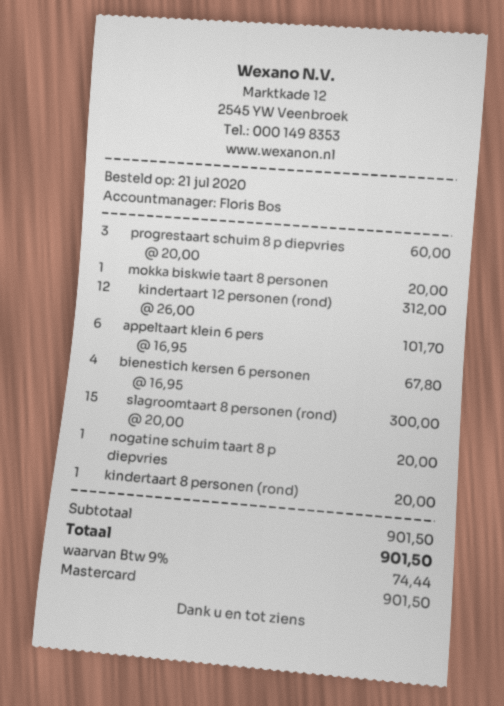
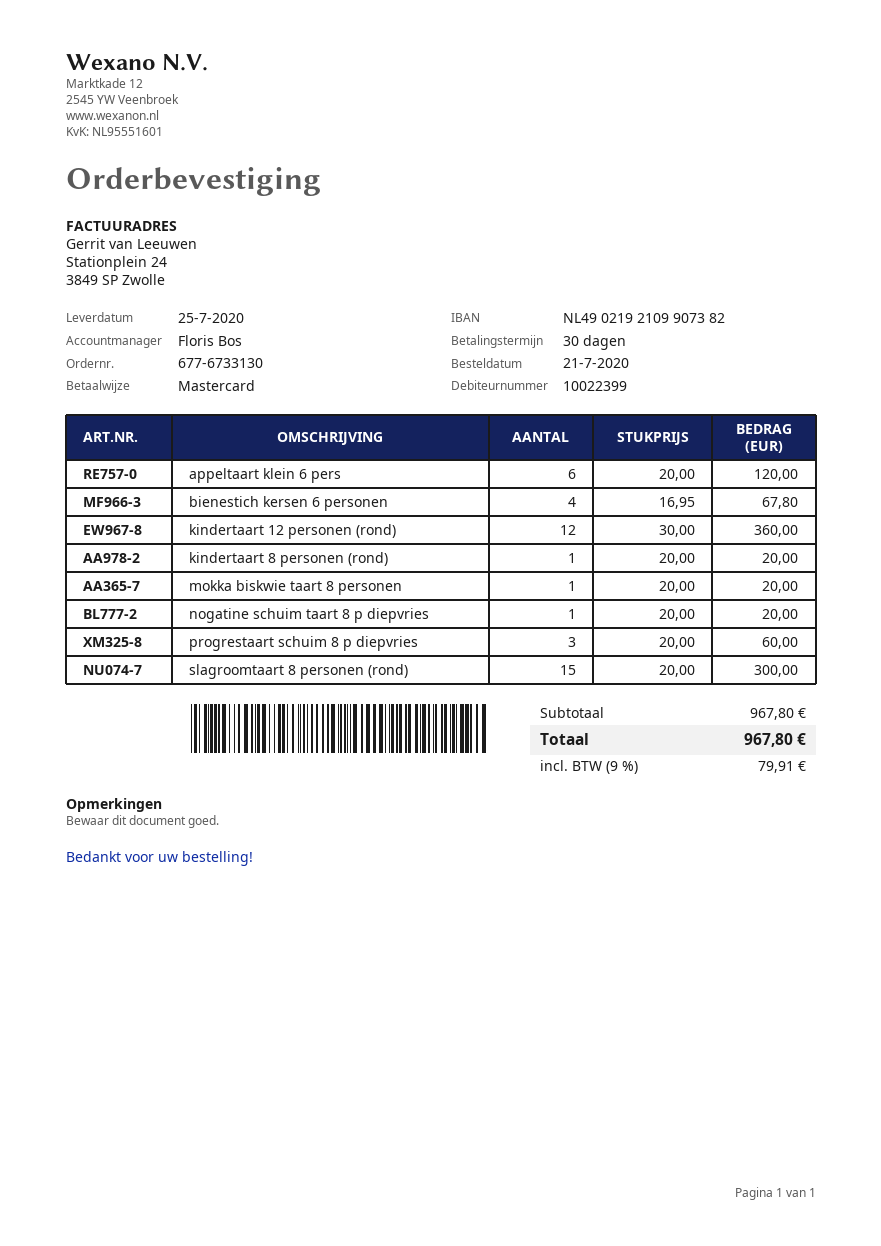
kindertaart 12 personen (rond): 12 x 26.00 = 312.00 -> 12 x 30.00 = 360.00
appeltaart klein 6 pers: 6 x 16.95 = 101.70 -> 6 x 20.00 = 120.00
subtotal: 901.50 -> 967.80
tax: 9% = 74.44 -> 9% = 79.91
total: 901.50 -> 967.80

